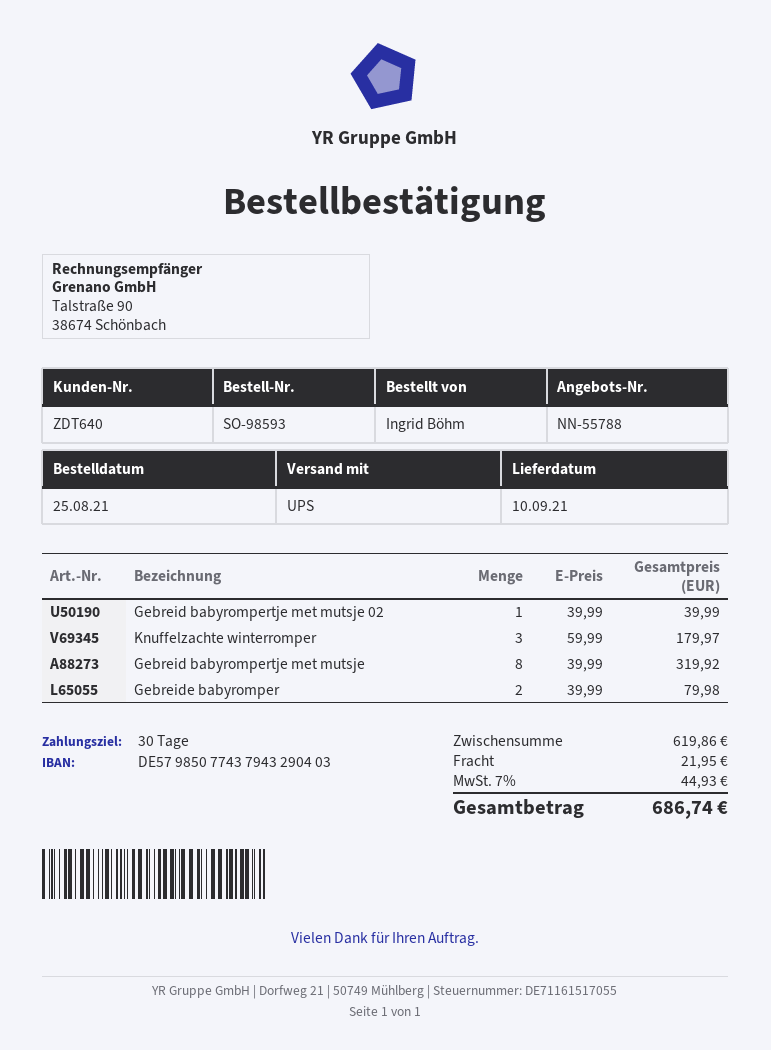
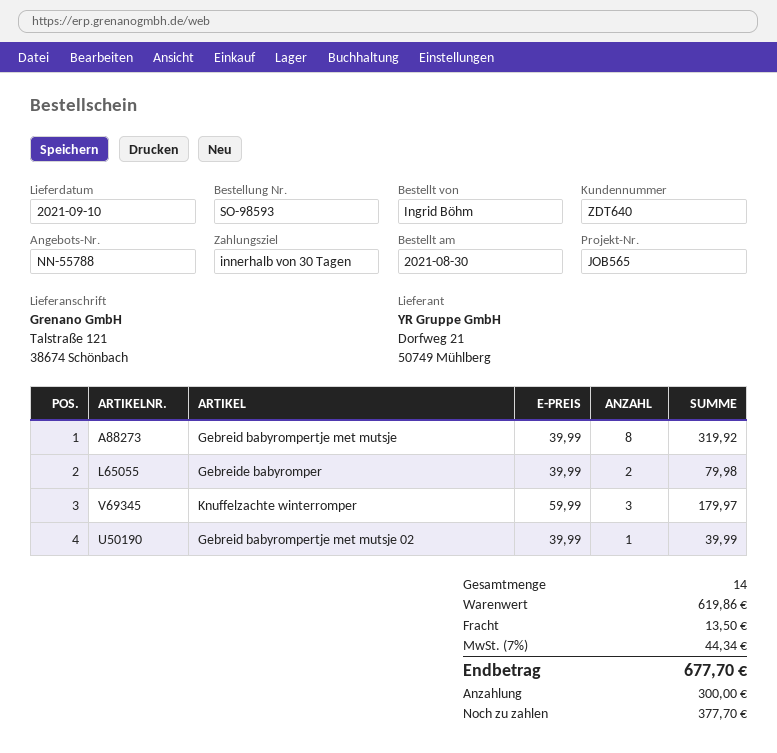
order date: 2021-08-25 -> 2021-08-30
shipping: 21.95 -> 13.50
tax: 7% = 44.93 -> 7% = 44.34
total: 686.74 -> 677.70

